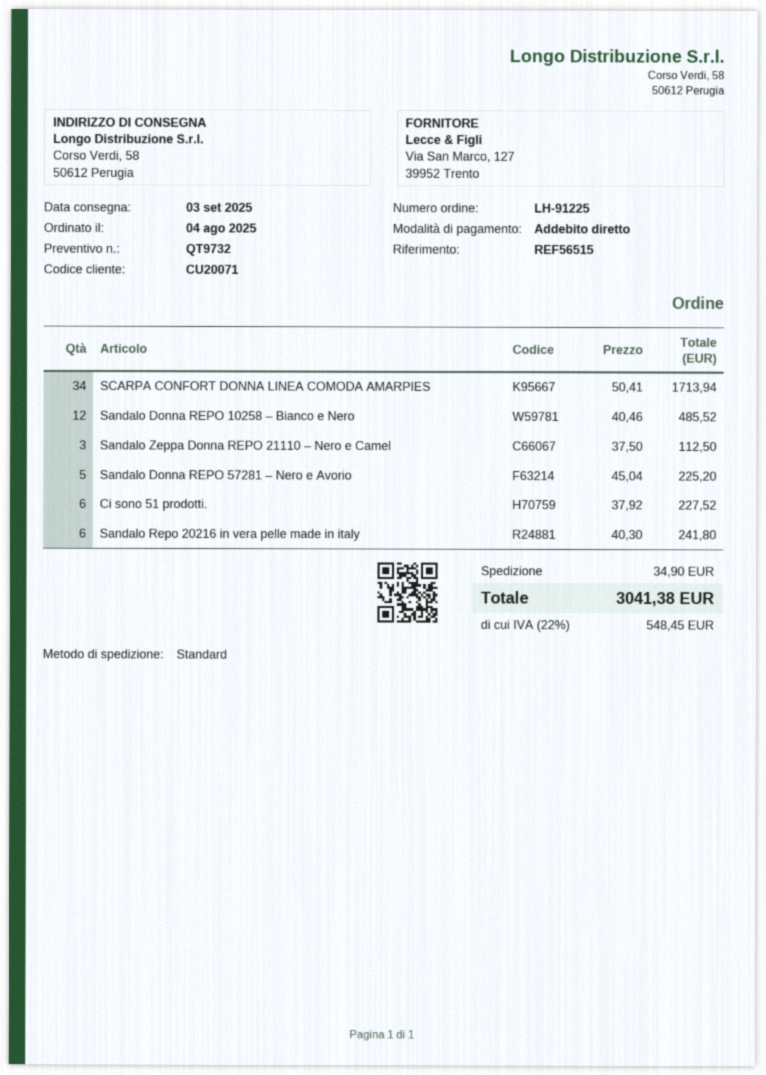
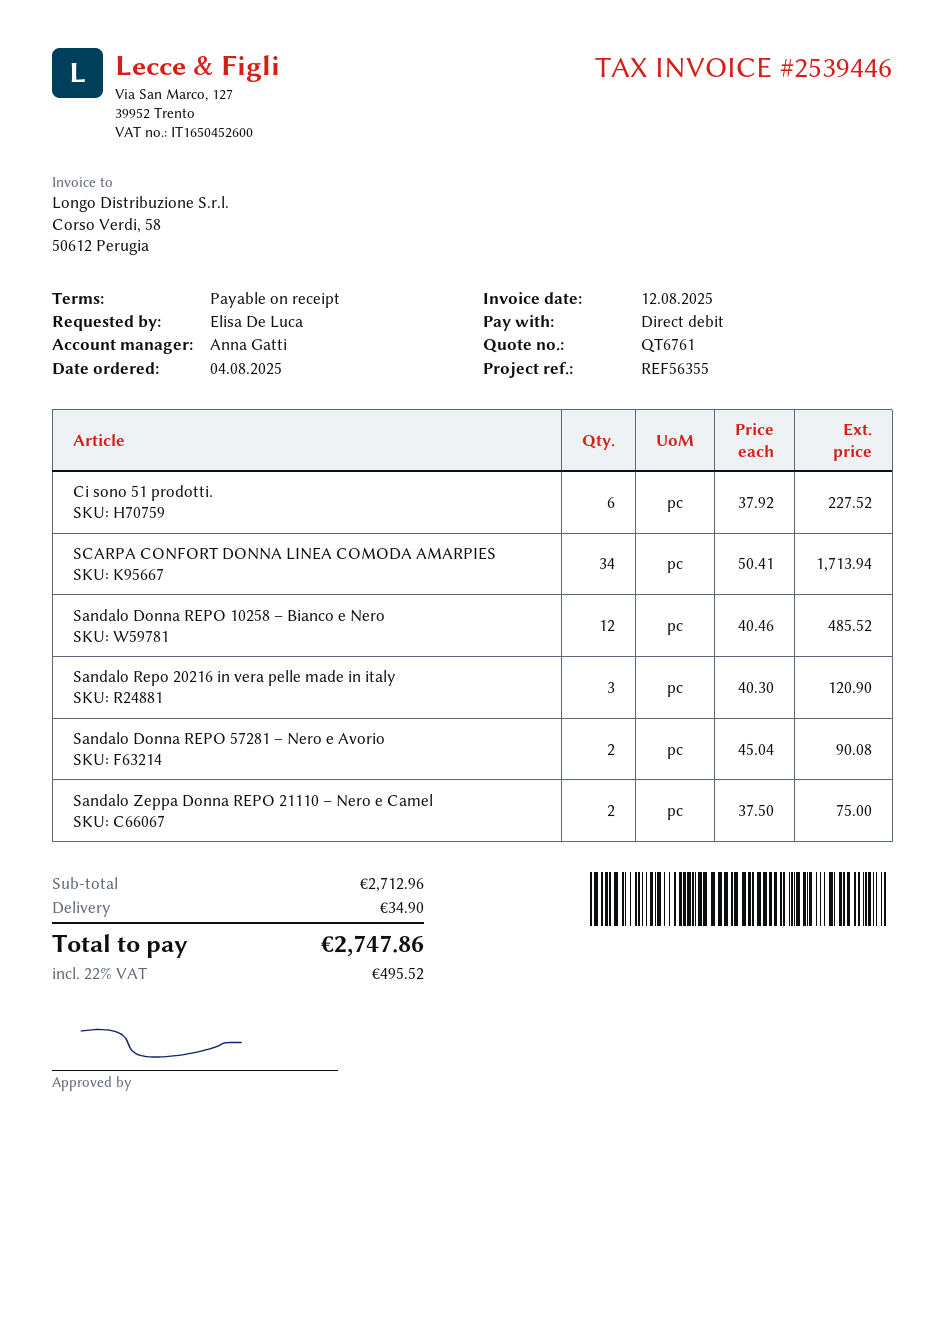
quote number: QT9732 -> QT6761
reference: REF56515 -> REF56355
Sandalo Zeppa Donna REPO 21110 – Nero e Camel: 3 x 37.50 = 112.50 -> 2 x 37.50 = 75.00
Sandalo Donna REPO 57281 – Nero e Avorio: 5 x 45.04 = 225.20 -> 2 x 45.04 = 90.08
Sandalo Repo 20216 in vera pelle made in italy: 6 x 40.30 = 241.80 -> 3 x 40.30 = 120.90
tax: 22% = 548.45 -> 22% = 495.52
total: 3041.38 -> 2747.86

